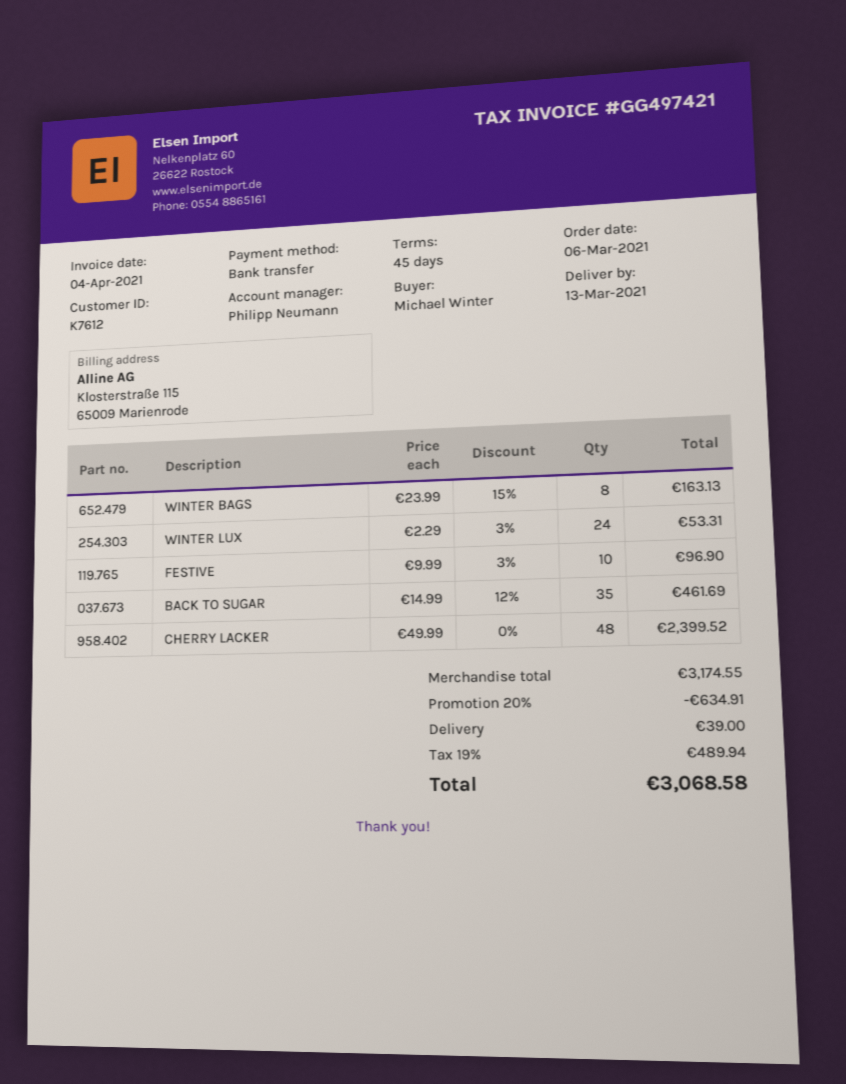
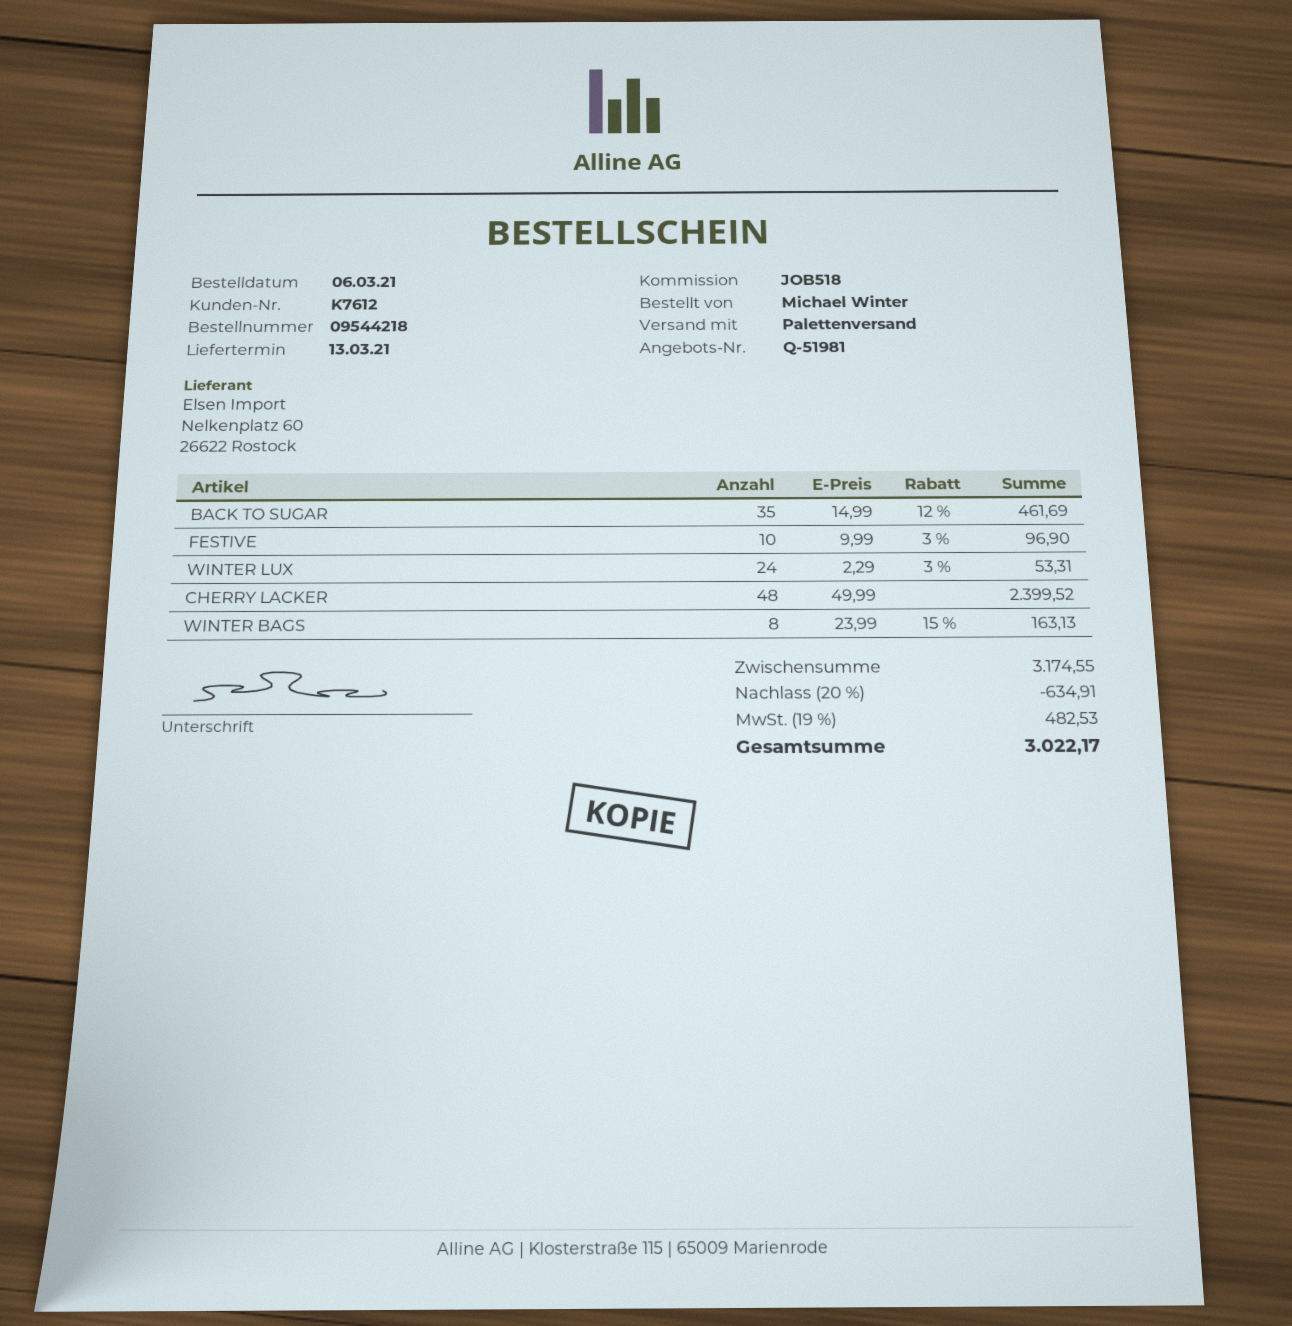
shipping: 39.00 -> none
tax: 19% = 489.94 -> 19% = 482.53
total: 3068.58 -> 3022.17

